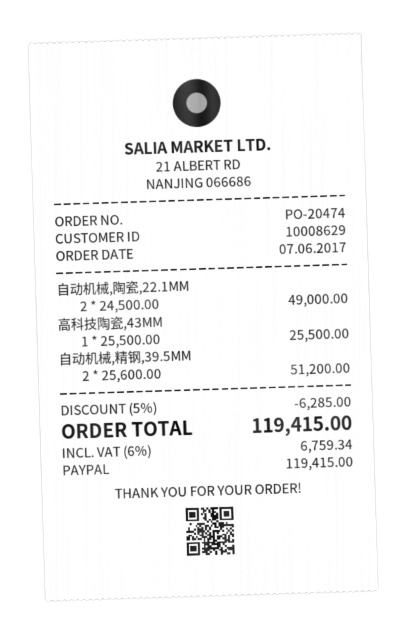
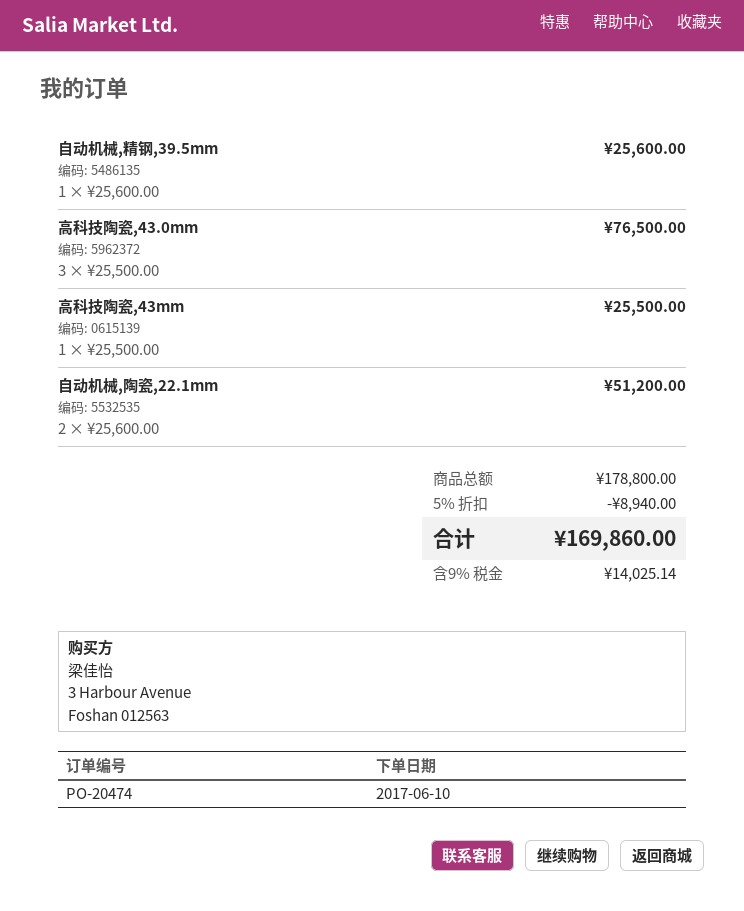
order date: 2017-06-07 -> 2017-06-10
自动机械,陶瓷,22.1MM: 2 x 24500.00 = 49000.00 -> 2 x 25600.00 = 51200.00
自动机械,精钢,39.5MM: 2 x 25600.00 = 51200.00 -> 1 x 25600.00 = 25600.00
高科技陶瓷,43.0mm: none -> 3 x 25500.00 = 76500.00
discount: 5% = 6285.00 -> 5% = 8940.00
tax: 6% = 6759.34 -> 9% = 14025.14
total: 119415.00 -> 169860.00

